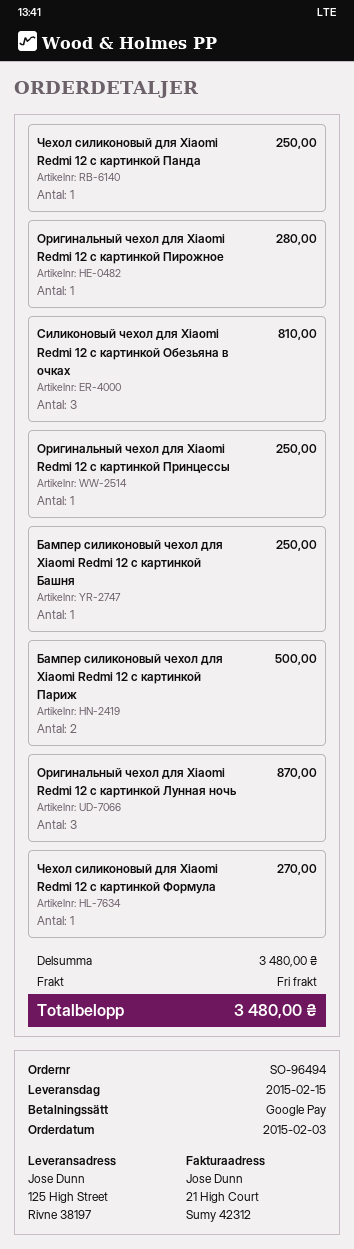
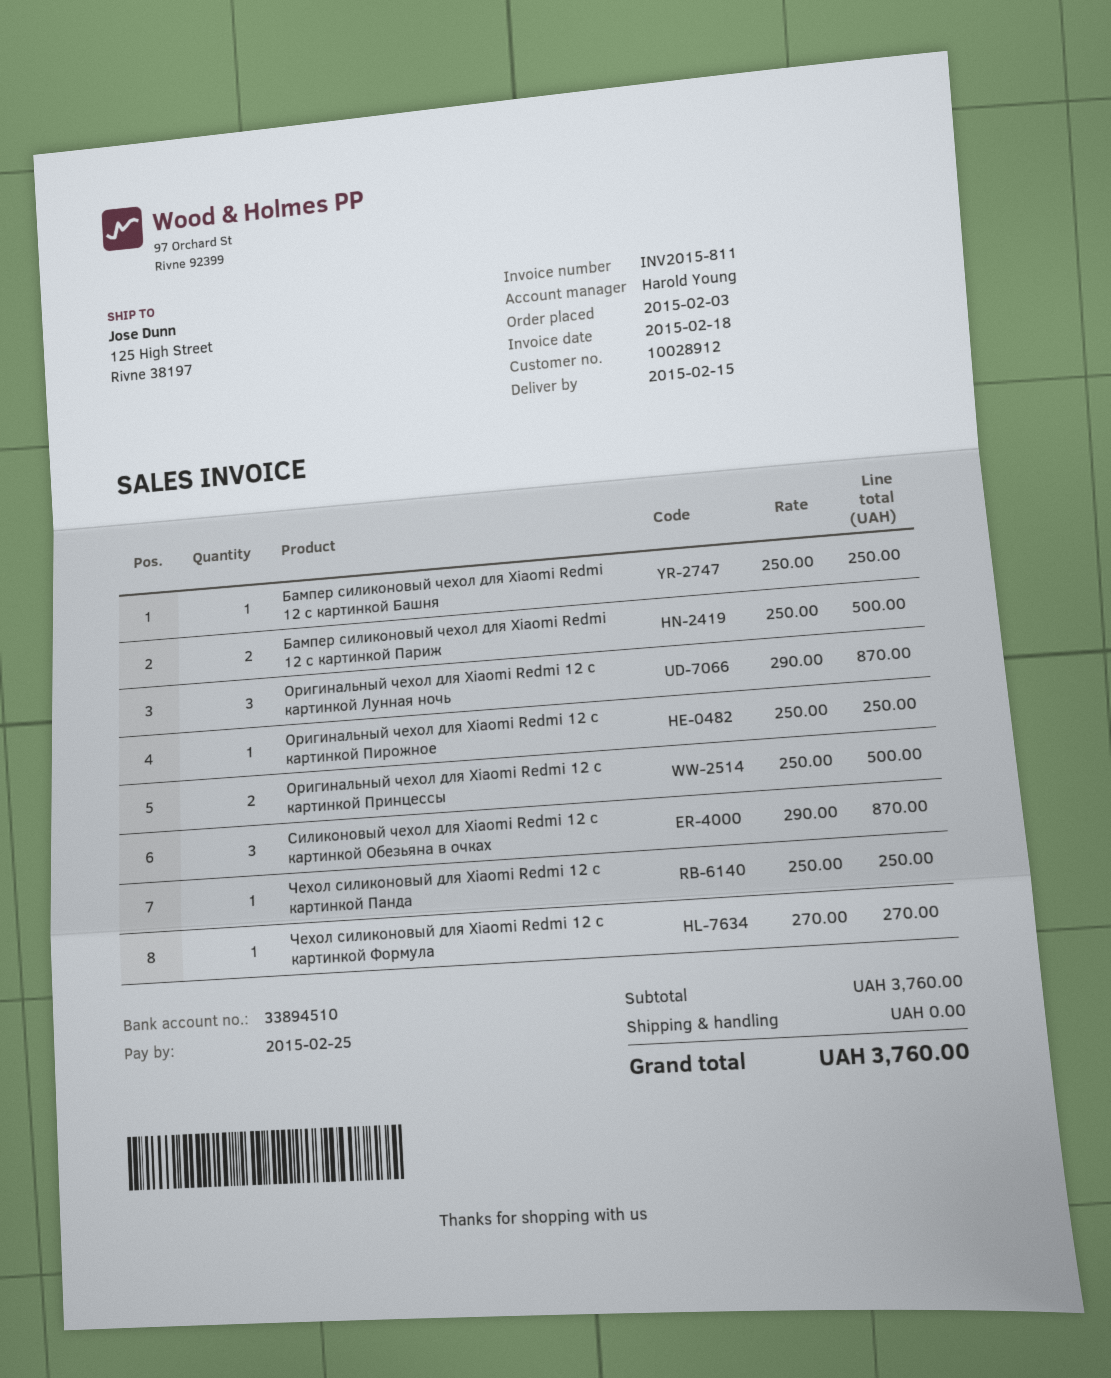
Оригинальный чехол для Xiaomi Redmi 12 с картинкой Пирожное: 1 for 280.00 -> 1 for 250.00
Силиконовый чехол для Xiaomi Redmi 12 с картинкой Обезьяна в очках: 3 for 810.00 -> 3 for 870.00
Оригинальный чехол для Xiaomi Redmi 12 с картинкой Принцессы: 1 for 250.00 -> 2 for 500.00
subtotal: 3480.00 -> 3760.00
total: 3480.00 -> 3760.00

